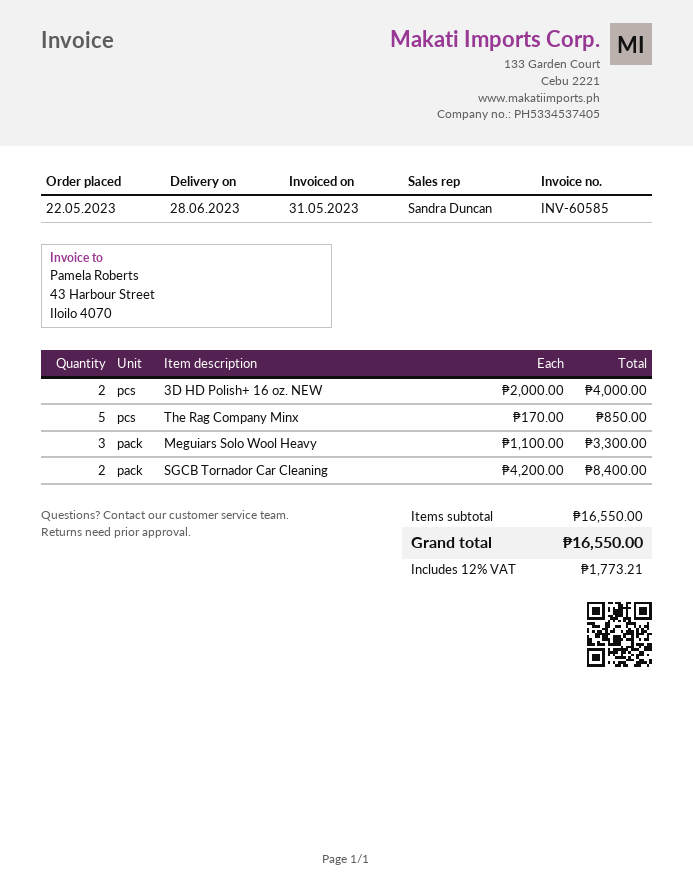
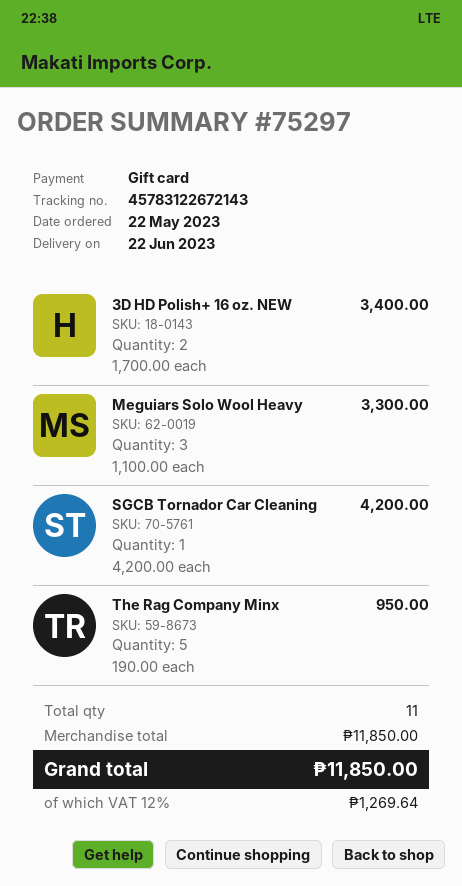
delivery date: 2023-06-28 -> 2023-06-22
3D HD Polish+ 16 oz. NEW: 2 x 2000.00 = 4000.00 -> 2 x 1700.00 = 3400.00
The Rag Company Minx: 5 x 170.00 = 850.00 -> 5 x 190.00 = 950.00
SGCB Tornador Car Cleaning: 2 x 4200.00 = 8400.00 -> 1 x 4200.00 = 4200.00
subtotal: 16550.00 -> 11850.00
tax: 12% = 1773.21 -> 12% = 1269.64
total: 16550.00 -> 11850.00

